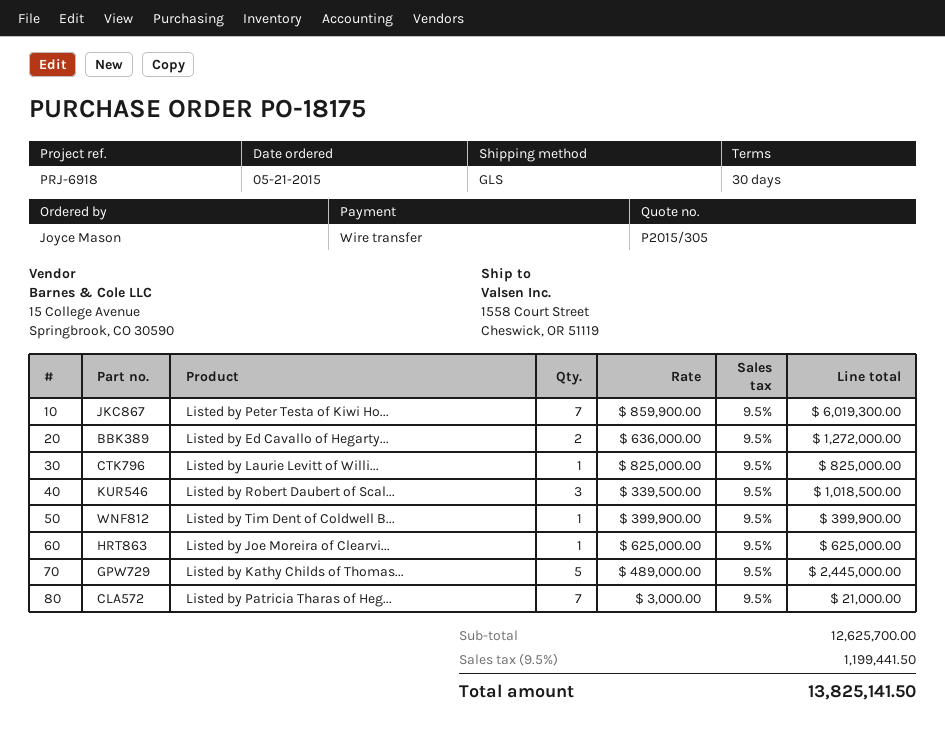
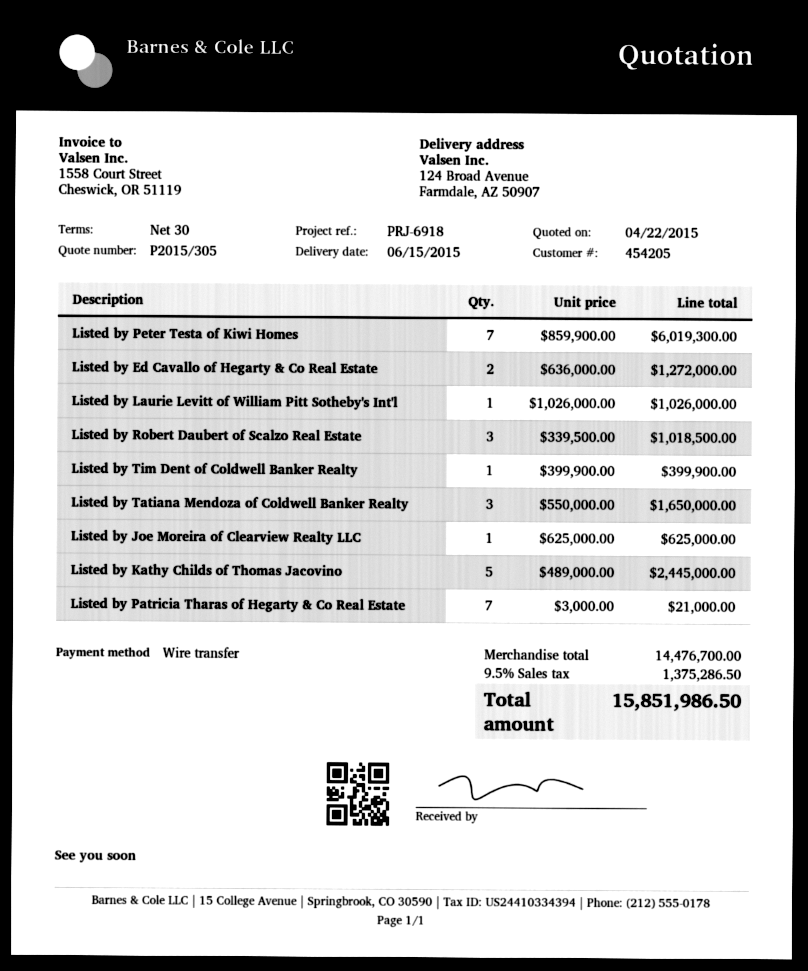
ship to: 1558 Court Street, Cheswick, OR 51119 -> 124 Broad Avenue, Farmdale, AZ 50907
Listed by Laurie Levitt of Willi...: 1 x 825000.00 = 825000.00 -> 1 x 1026000.00 = 1026000.00
Listed by Tatiana Mendoza of Coldwell Banker Realty: none -> 3 x 550000.00 = 1650000.00
subtotal: 12625700.00 -> 14476700.00
tax: 9.5% = 1199441.50 -> 9.5% = 1375286.50
total: 13825141.50 -> 15851986.50

